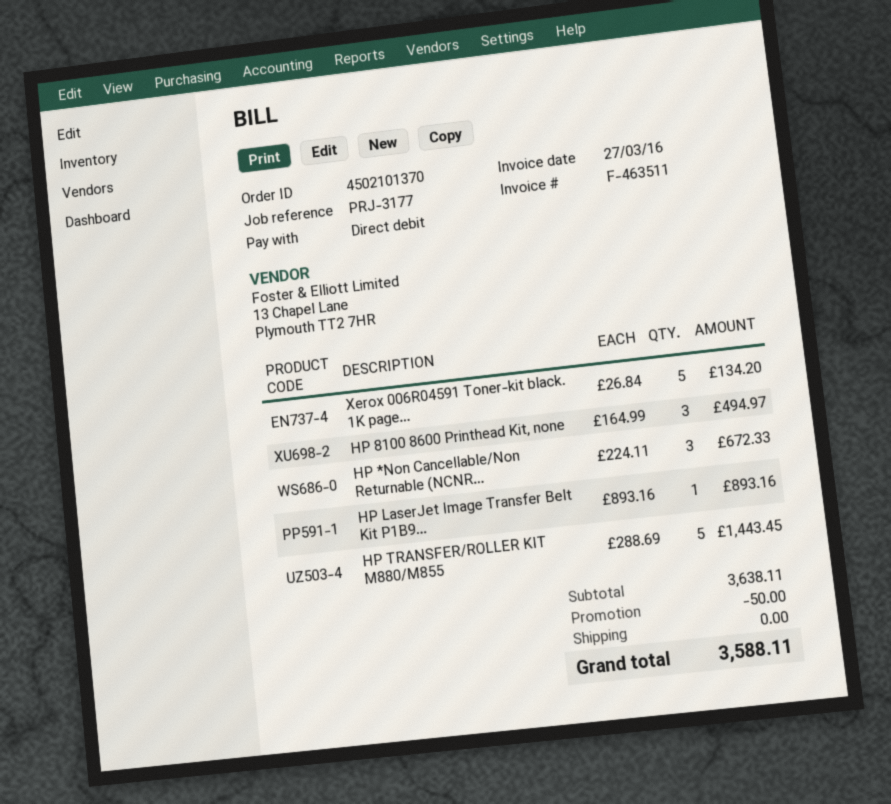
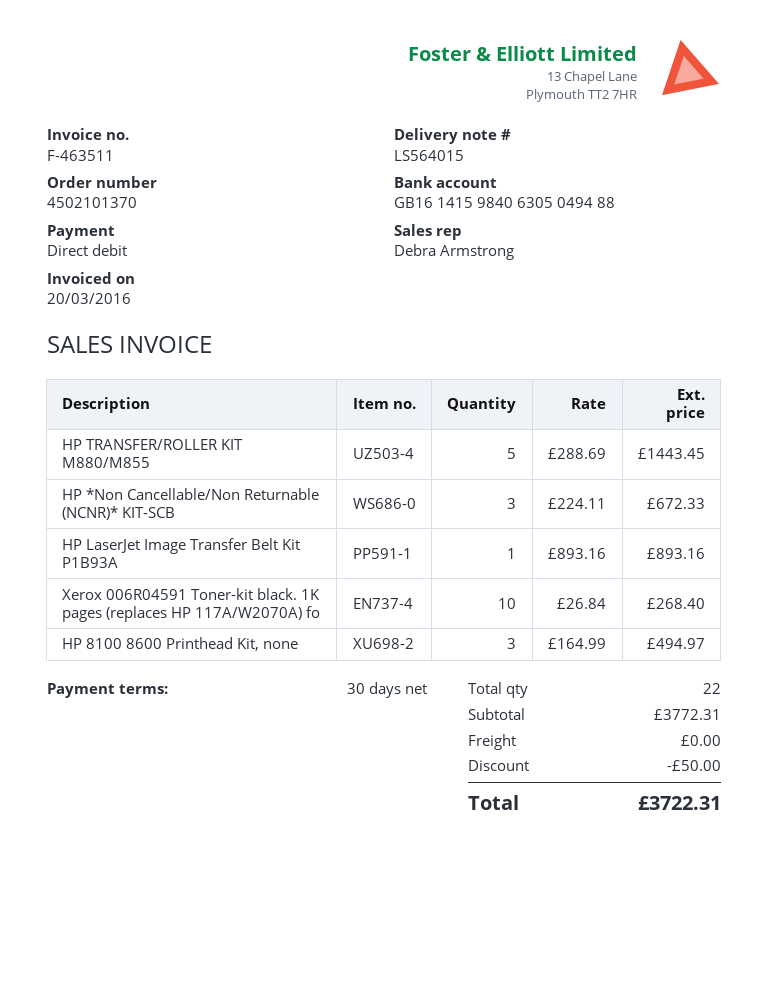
invoice date: 2016-03-27 -> 2016-03-20
Xerox 006R04591 Toner-kit black. 1K page...: 5 x 26.84 = 134.20 -> 10 x 26.84 = 268.40
subtotal: 3638.11 -> 3772.31
total: 3588.11 -> 3722.31

